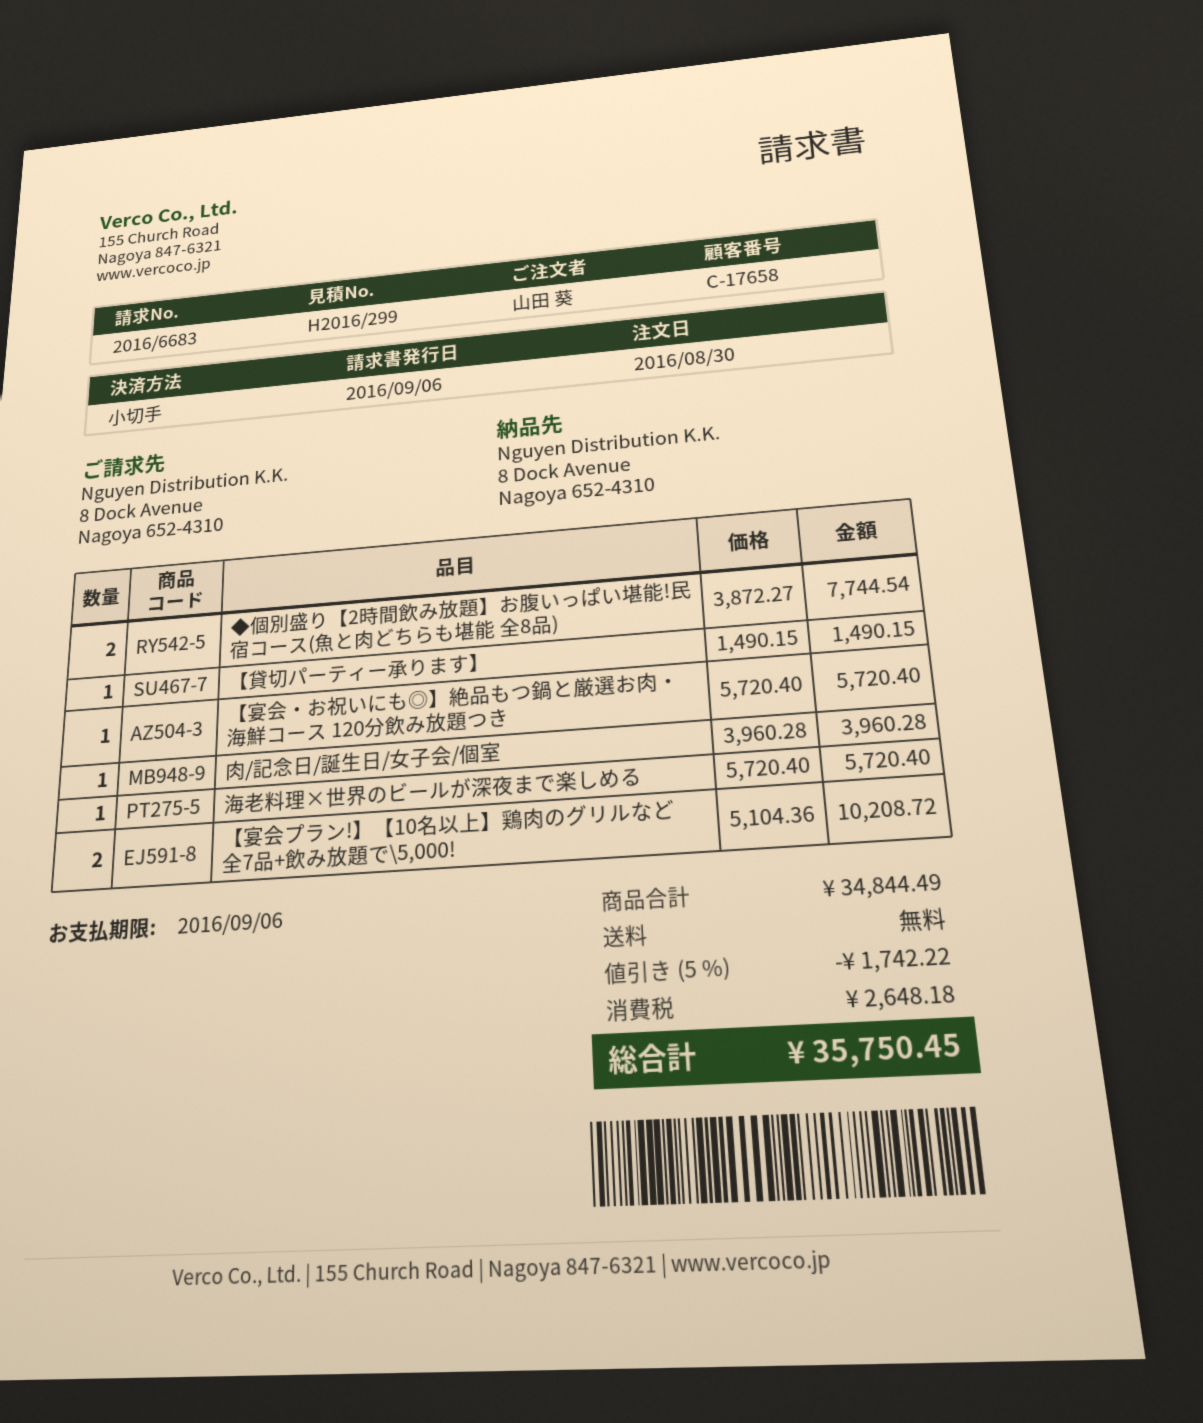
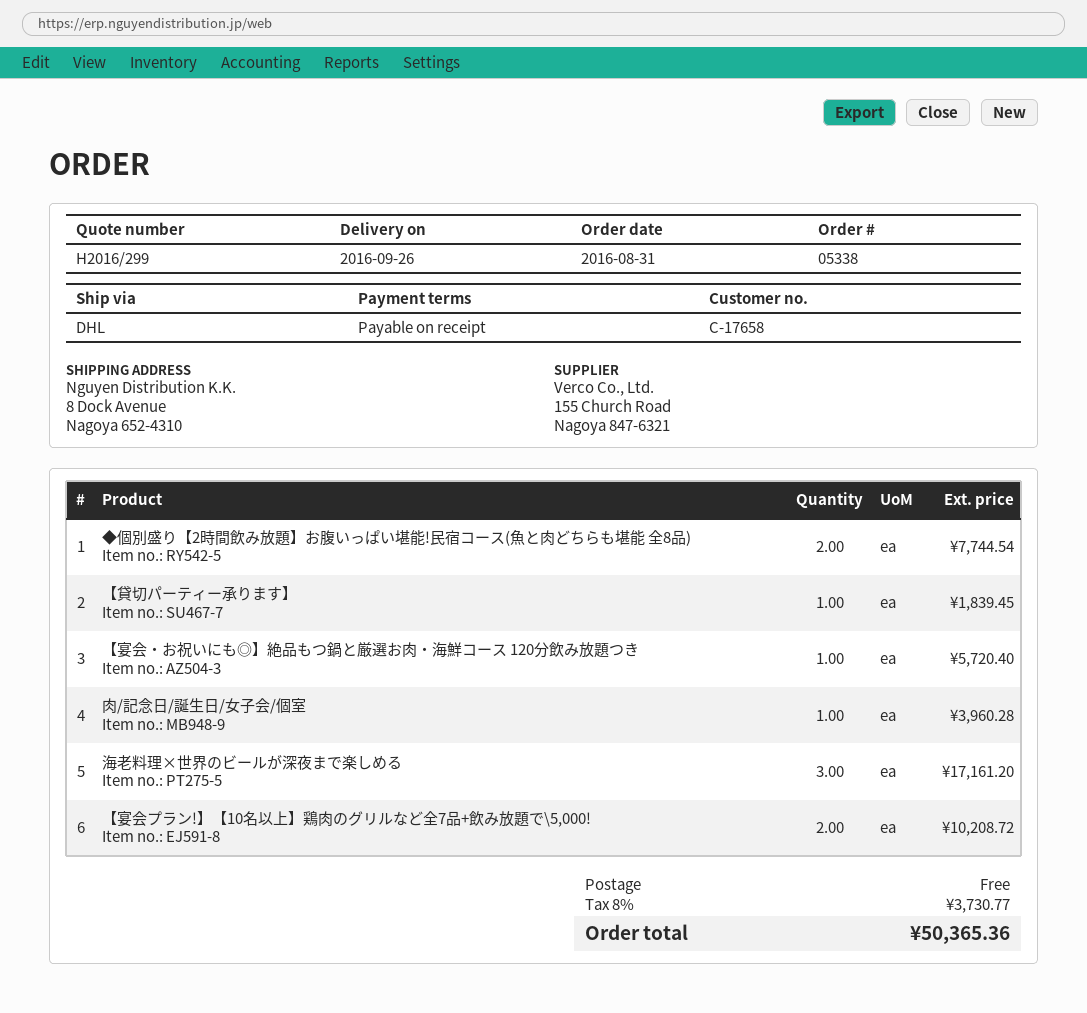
order date: 2016-08-30 -> 2016-08-31
【貸切パーティー承ります】: 1 for 1490.15 -> 1 for 1839.45
海老料理×世界のビールが深夜まで楽しめる: 1 for 5720.40 -> 3 for 17161.20
discount: 5% = 1742.22 -> none
tax: 2648.18 -> 3730.77
total: 35750.45 -> 50365.36

